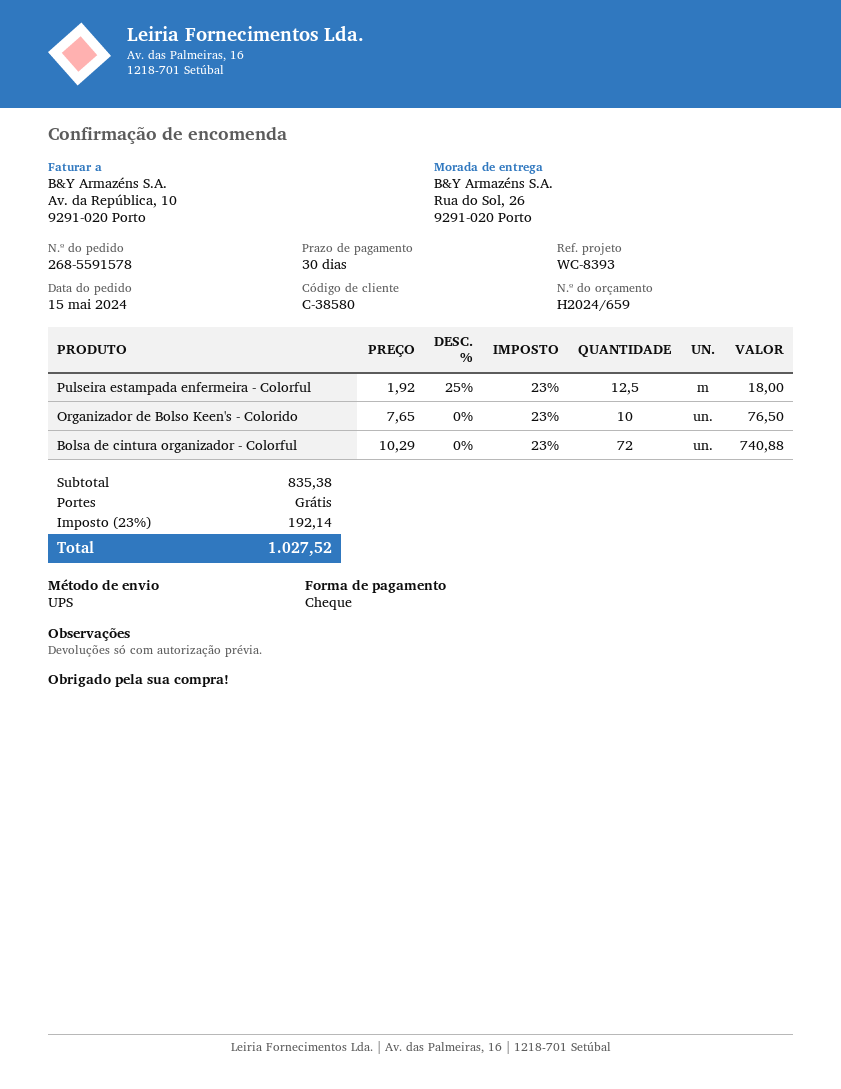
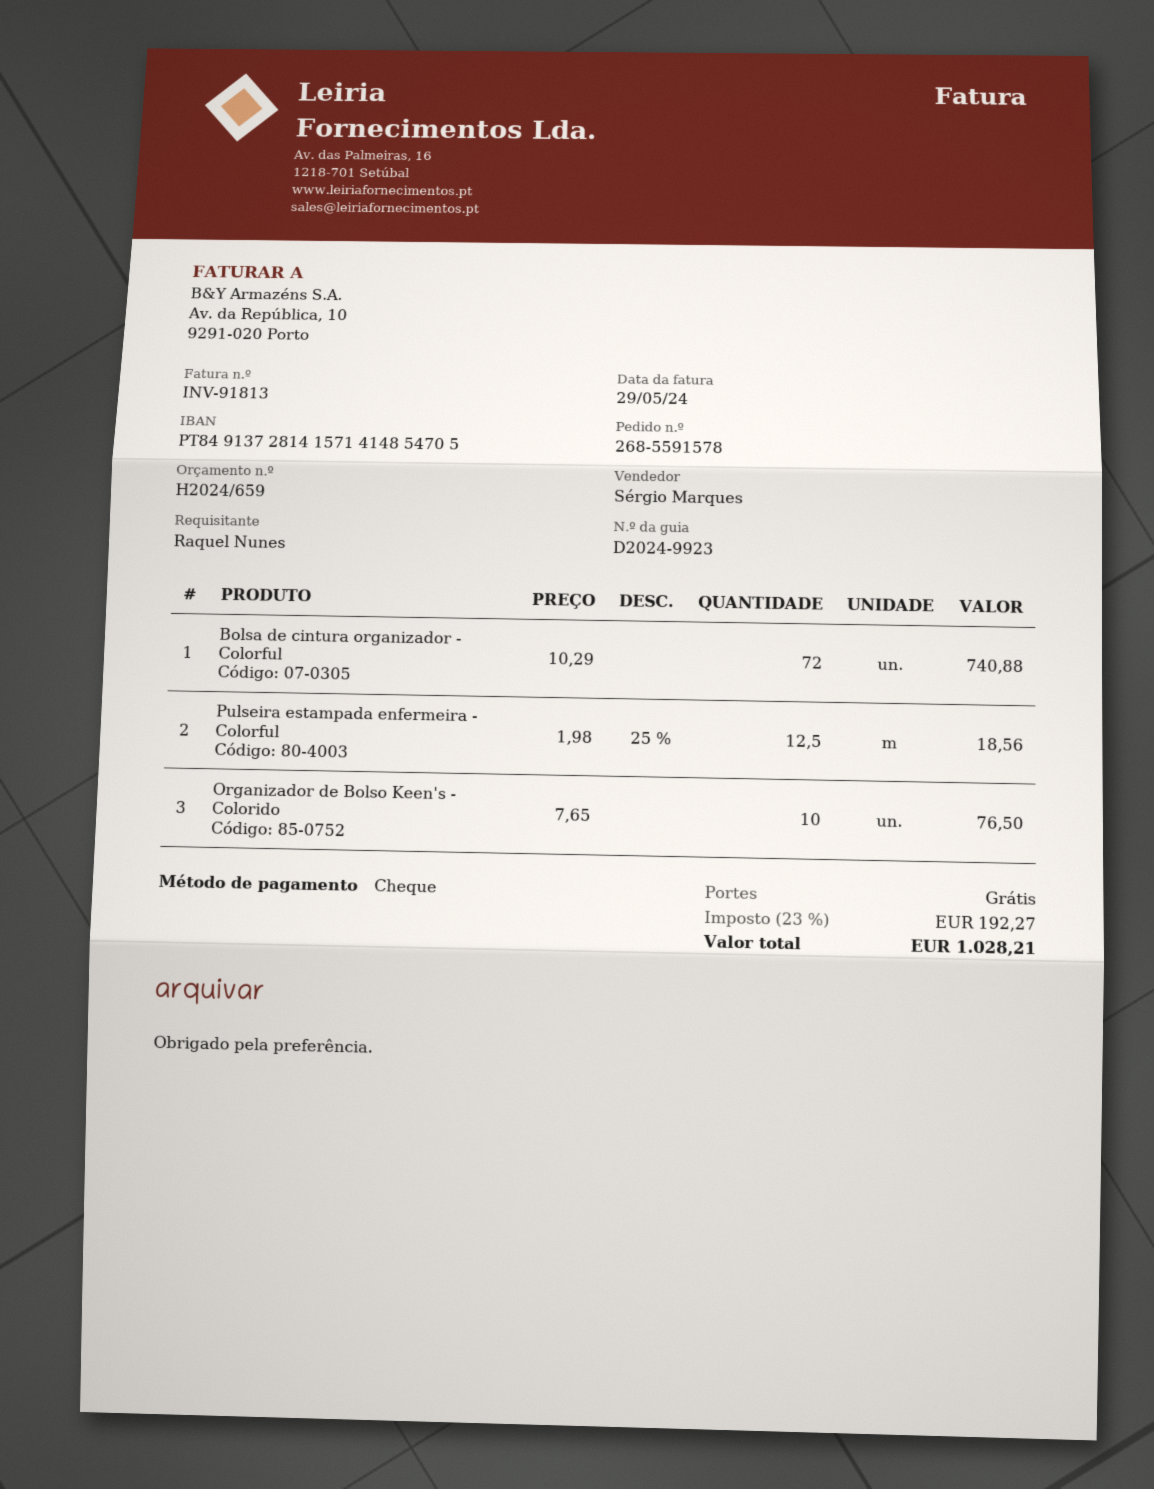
Pulseira estampada enfermeira - Colorful: 12.5 x 1.92 - 25% = 18.00 -> 12.5 x 1.98 - 25% = 18.56
tax: 23% = 192.14 -> 23% = 192.27
total: 1027.52 -> 1028.21

